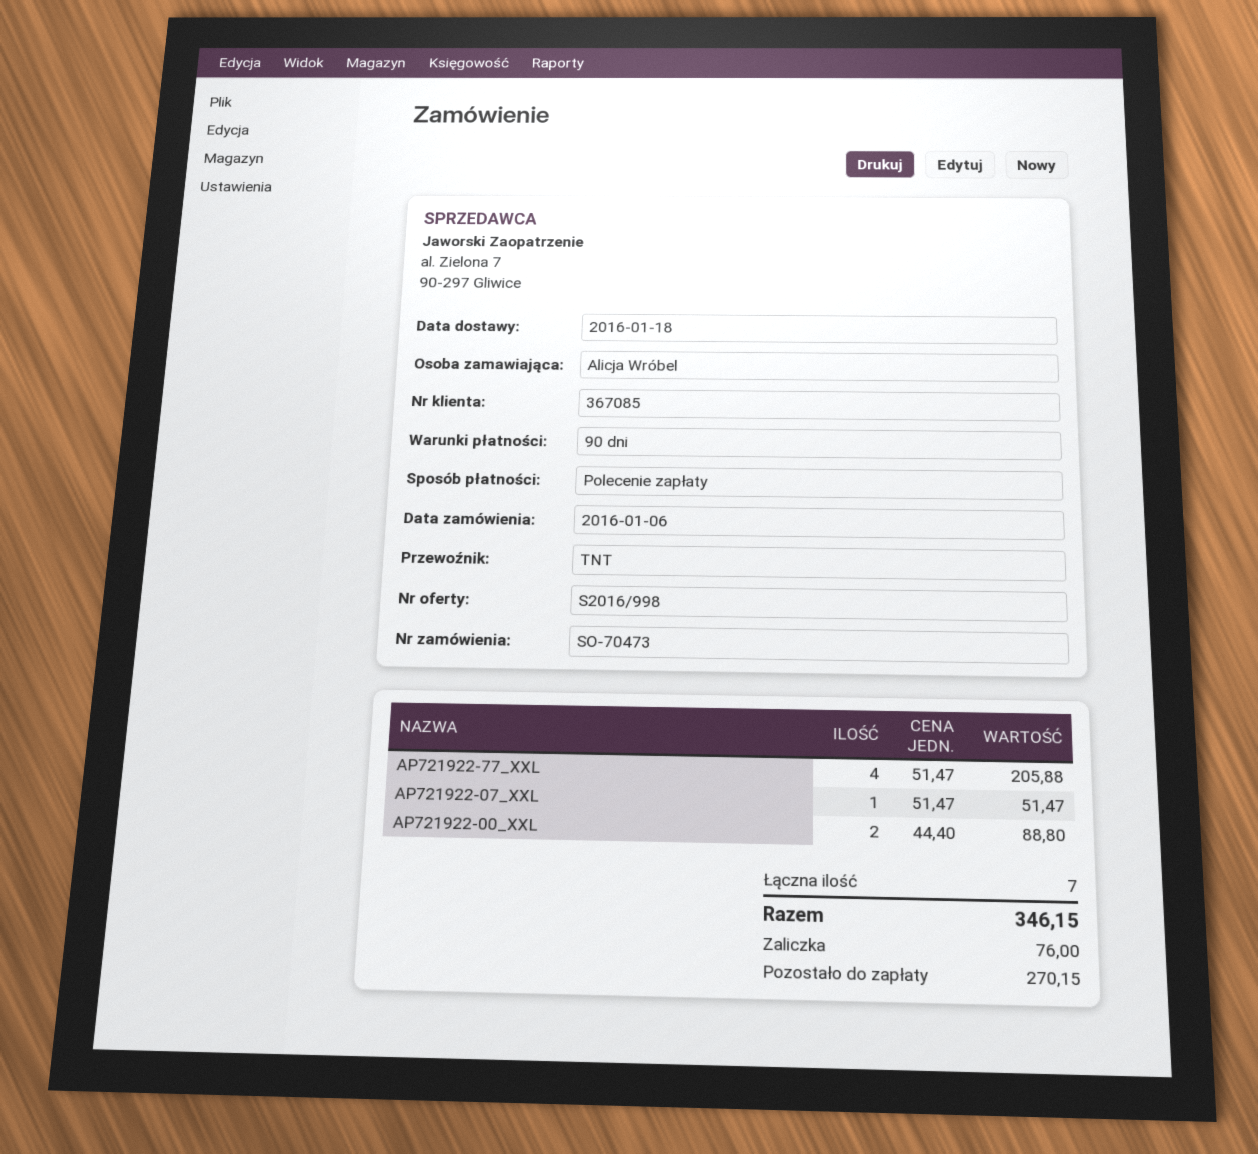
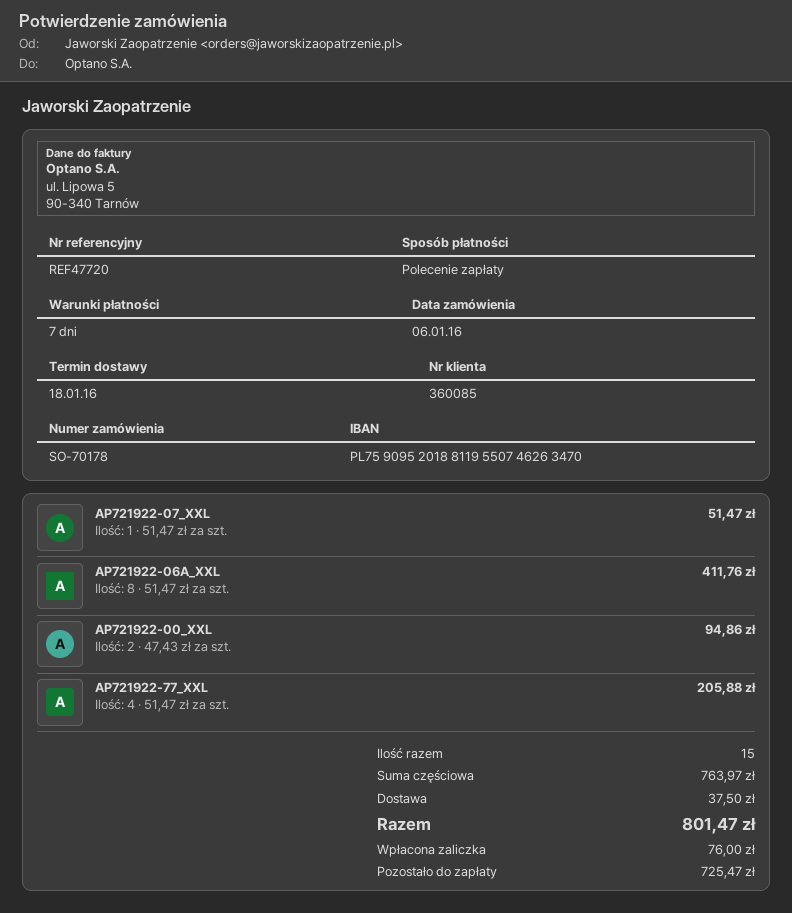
order number: SO-70473 -> SO-70178
payment terms: 90 days -> 7 days
customer number: 367085 -> 360085
AP721922-00_XXL: 2 x 44.40 = 88.80 -> 2 x 47.43 = 94.86
AP721922-06A_XXL: none -> 8 x 51.47 = 411.76
total quantity: 7 -> 15
shipping: none -> 37.50
total: 346.15 -> 801.47
balance: 270.15 -> 725.47

